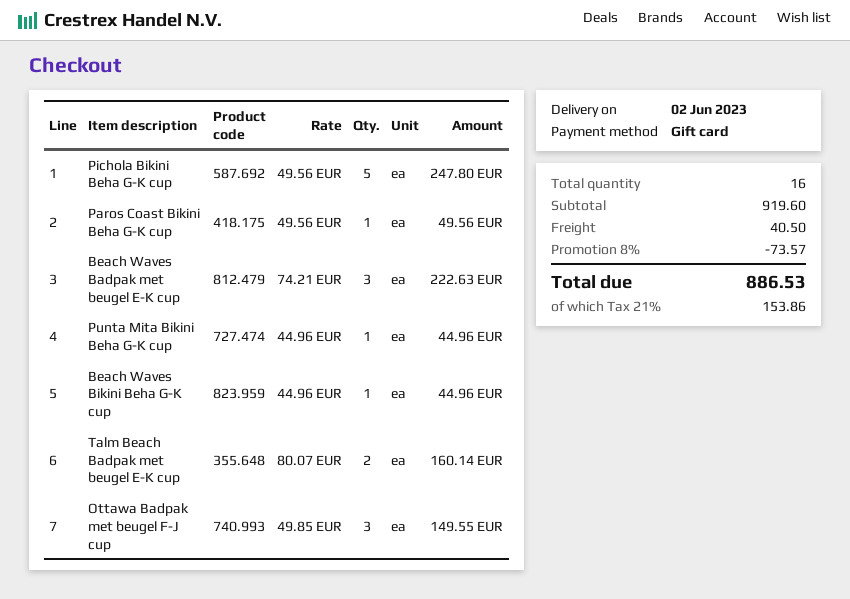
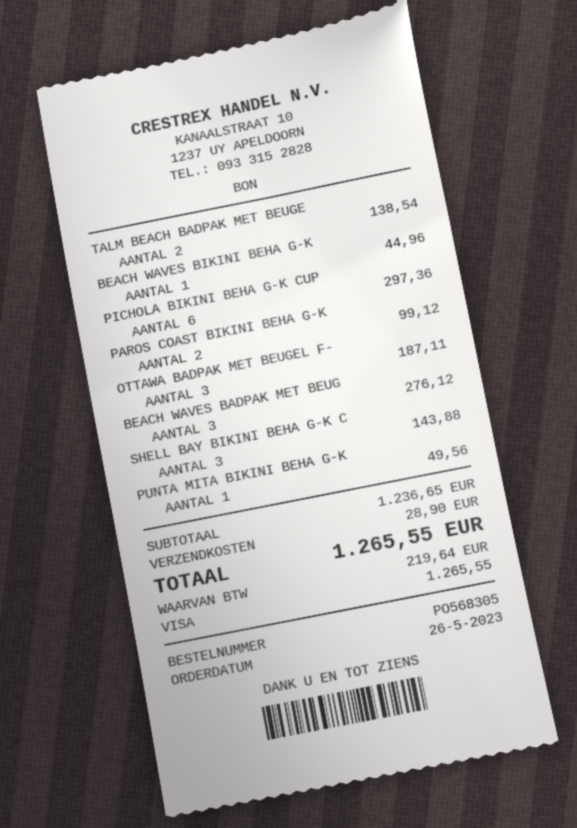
payment method: gift card -> Visa
Pichola Bikini Beha G-K cup: 5 for 247.80 -> 6 for 297.36
Paros Coast Bikini Beha G-K cup: 1 for 49.56 -> 2 for 99.12
Beach Waves Badpak met beugel E-K cup: 3 for 222.63 -> 3 for 276.12
Punta Mita Bikini Beha G-K cup: 1 for 44.96 -> 1 for 49.56
Talm Beach Badpak met beugel E-K cup: 2 for 160.14 -> 2 for 138.54
Ottawa Badpak met beugel F-J cup: 3 for 149.55 -> 3 for 187.11
SHELL BAY BIKINI BEHA G-K C: none -> 3 for 143.88
subtotal: 919.60 -> 1236.65
discount: 8% = 73.57 -> none
shipping: 40.50 -> 28.90
tax: 153.86 -> 219.64
total: 886.53 -> 1265.55

